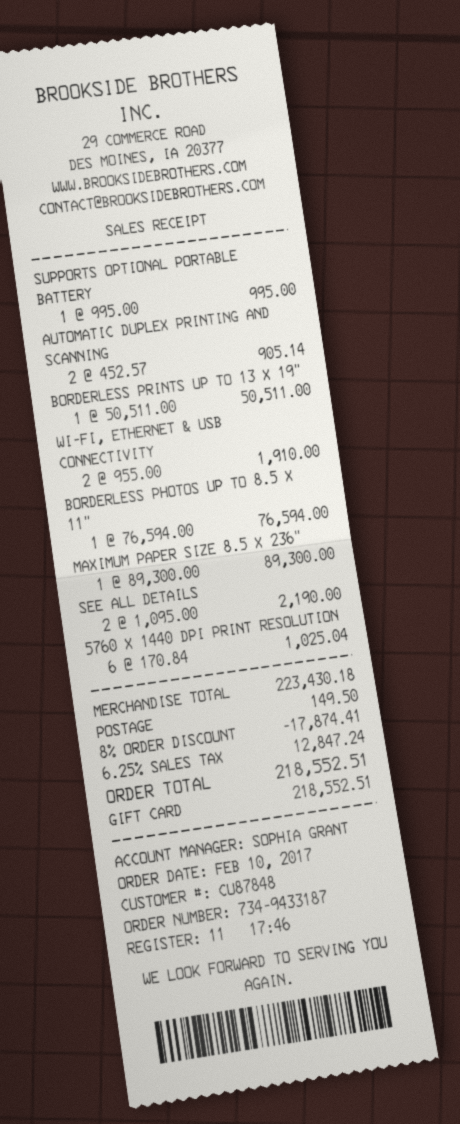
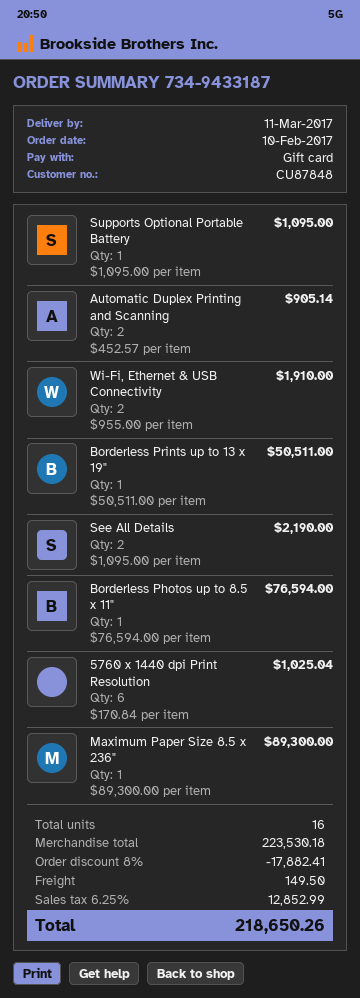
SUPPORTS OPTIONAL PORTABLE BATTERY: 1 x 995.00 = 995.00 -> 1 x 1095.00 = 1095.00
subtotal: 223430.18 -> 223530.18
discount: 8% = 17874.41 -> 8% = 17882.41
tax: 6.25% = 12847.24 -> 6.25% = 12852.99
total: 218552.51 -> 218650.26

